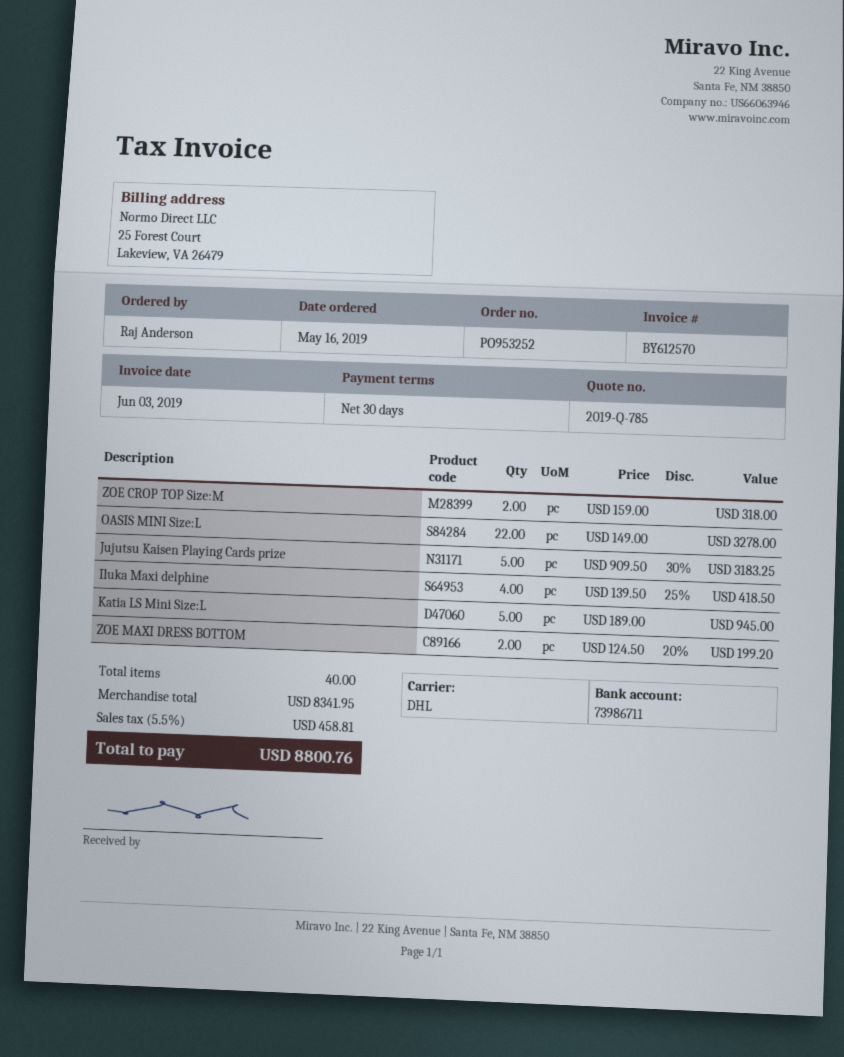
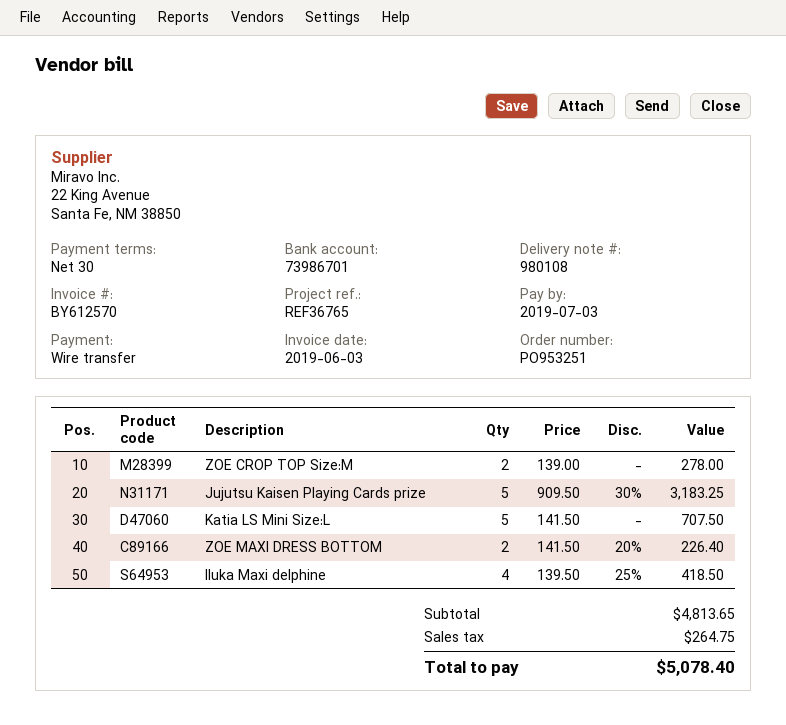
order number: PO953252 -> PO953251
bank account: 73986711 -> 73986701
ZOE CROP TOP Size:M: 2 x 159.00 = 318.00 -> 2 x 139.00 = 278.00
OASIS MINI Size:L: 22 x 149.00 = 3278.00 -> none
Katia LS Mini Size:L: 5 x 189.00 = 945.00 -> 5 x 141.50 = 707.50
ZOE MAXI DRESS BOTTOM: 2 x 124.50 - 20% = 199.20 -> 2 x 141.50 - 20% = 226.40
subtotal: 8341.95 -> 4813.65
tax: 458.81 -> 264.75
total: 8800.76 -> 5078.40

